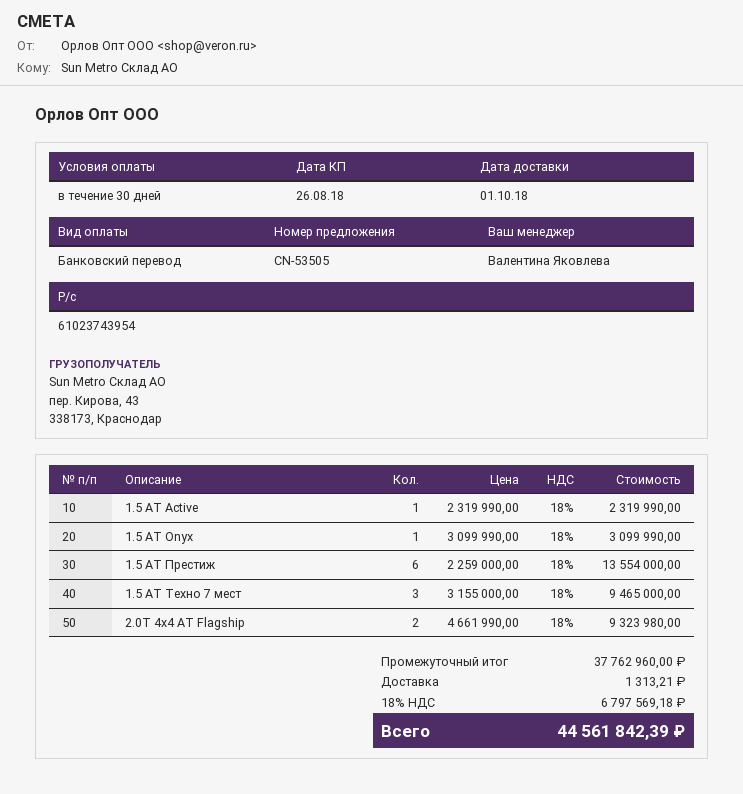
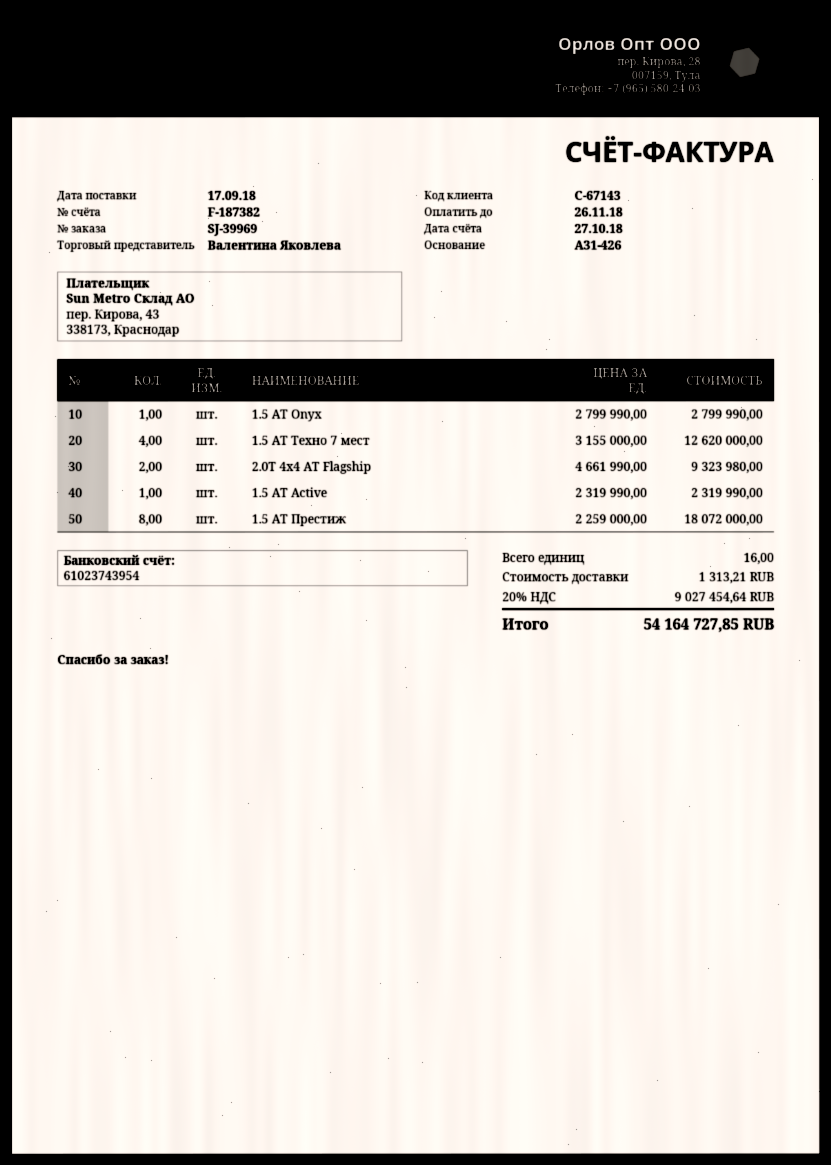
delivery date: 2018-10-01 -> 2018-09-17
1.5 AT Onyx: 1 x 3099990.00 = 3099990.00 -> 1 x 2799990.00 = 2799990.00
1.5 AT Престиж: 6 x 2259000.00 = 13554000.00 -> 8 x 2259000.00 = 18072000.00
1.5 AT Техно 7 мест: 3 x 3155000.00 = 9465000.00 -> 4 x 3155000.00 = 12620000.00
tax: 18% = 6797569.18 -> 20% = 9027454.64
total: 44561842.39 -> 54164727.85

